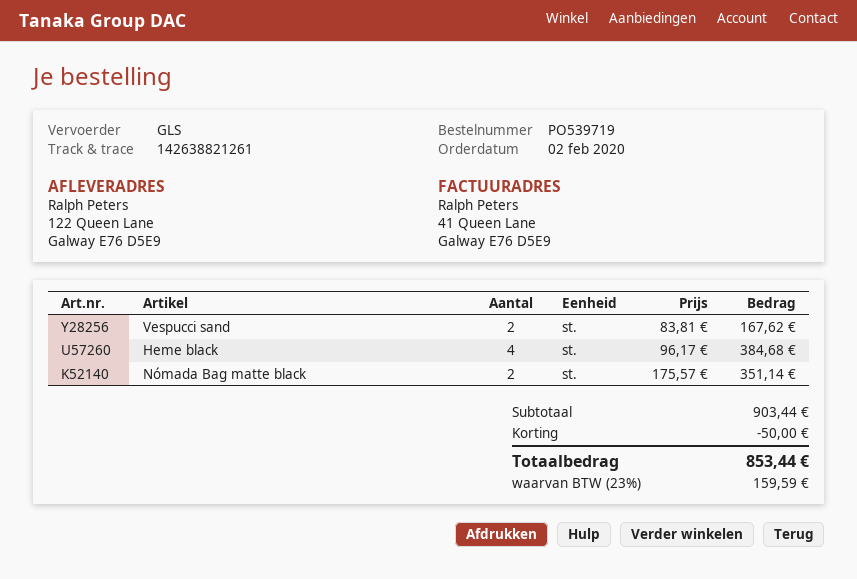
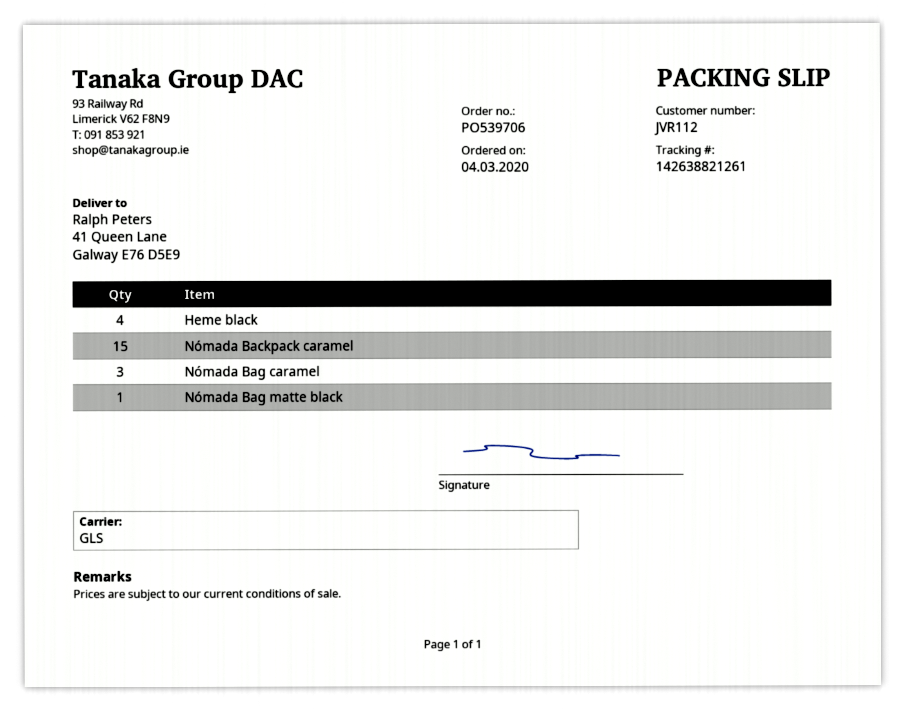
order number: PO539719 -> PO539706
order date: 2020-02-02 -> 2020-03-04
ship to: 122 Queen Lane, Galway E76 D5E9 -> 41 Queen Lane, Galway E76 D5E9
Vespucci sand: 2 -> none
Nómada Bag matte black: 2 -> 1
Nómada Backpack caramel: none -> 15
Nómada Bag caramel: none -> 3

